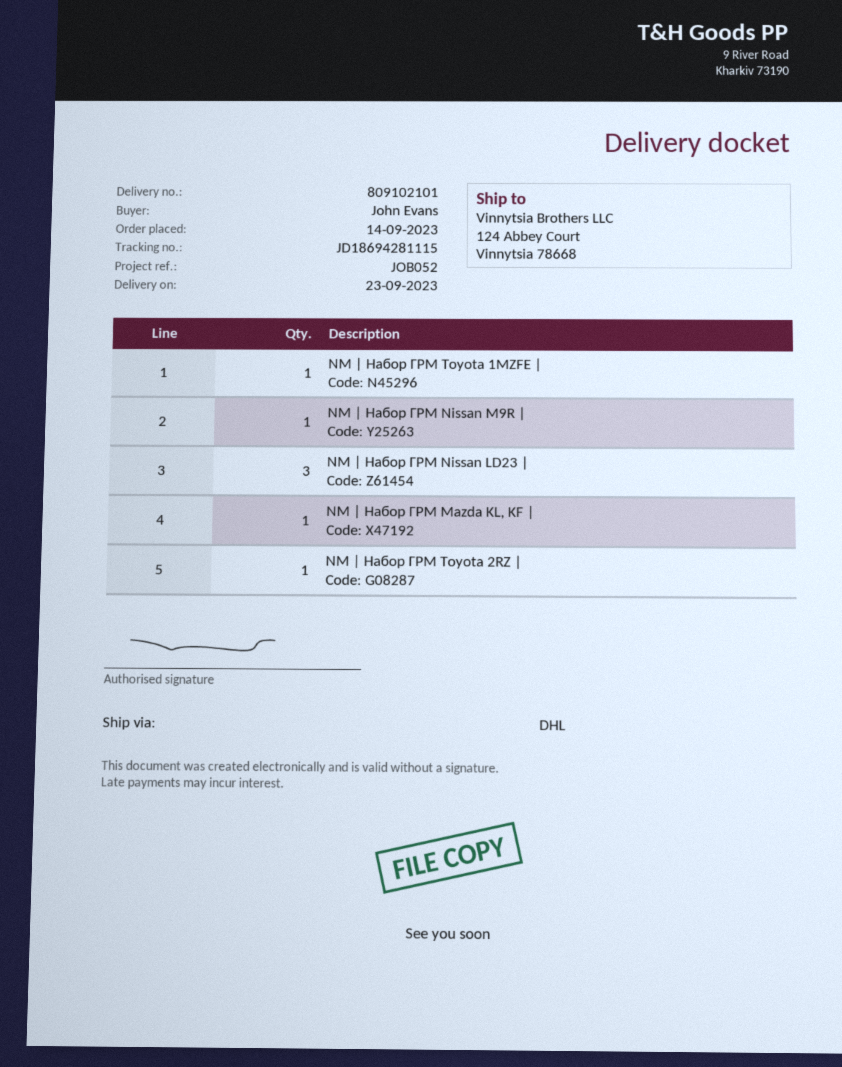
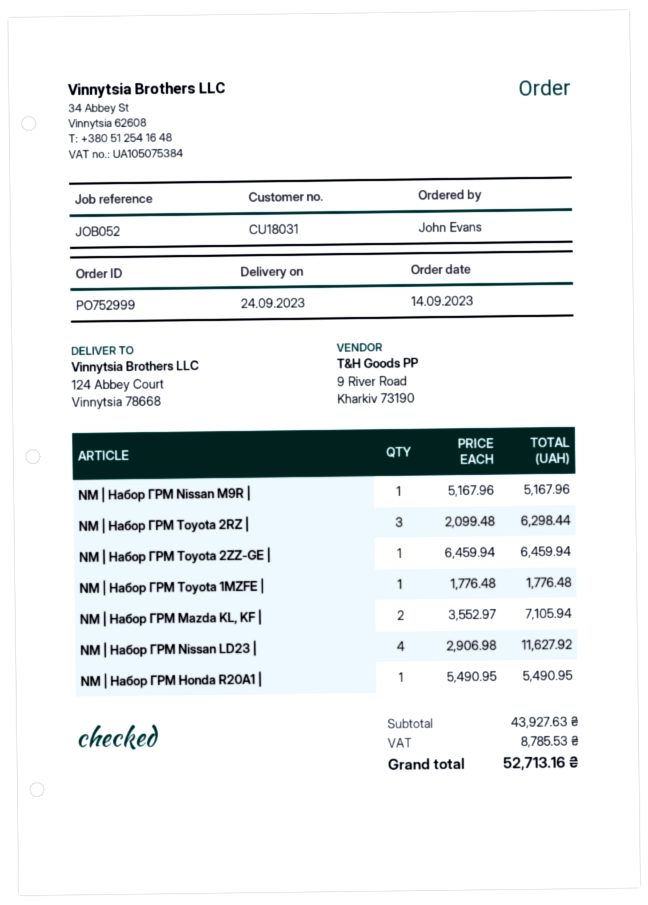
delivery date: 2023-09-23 -> 2023-09-24
NM | Набор ГРМ Nissan LD23 |: 3 -> 4
NM | Набор ГРМ Mazda KL, KF |: 1 -> 2
NM | Набор ГРМ Toyota 2RZ |: 1 -> 3
NM | Набор ГРМ Toyota 2ZZ-GE |: none -> 1
NM | Набор ГРМ Honda R20A1 |: none -> 1

